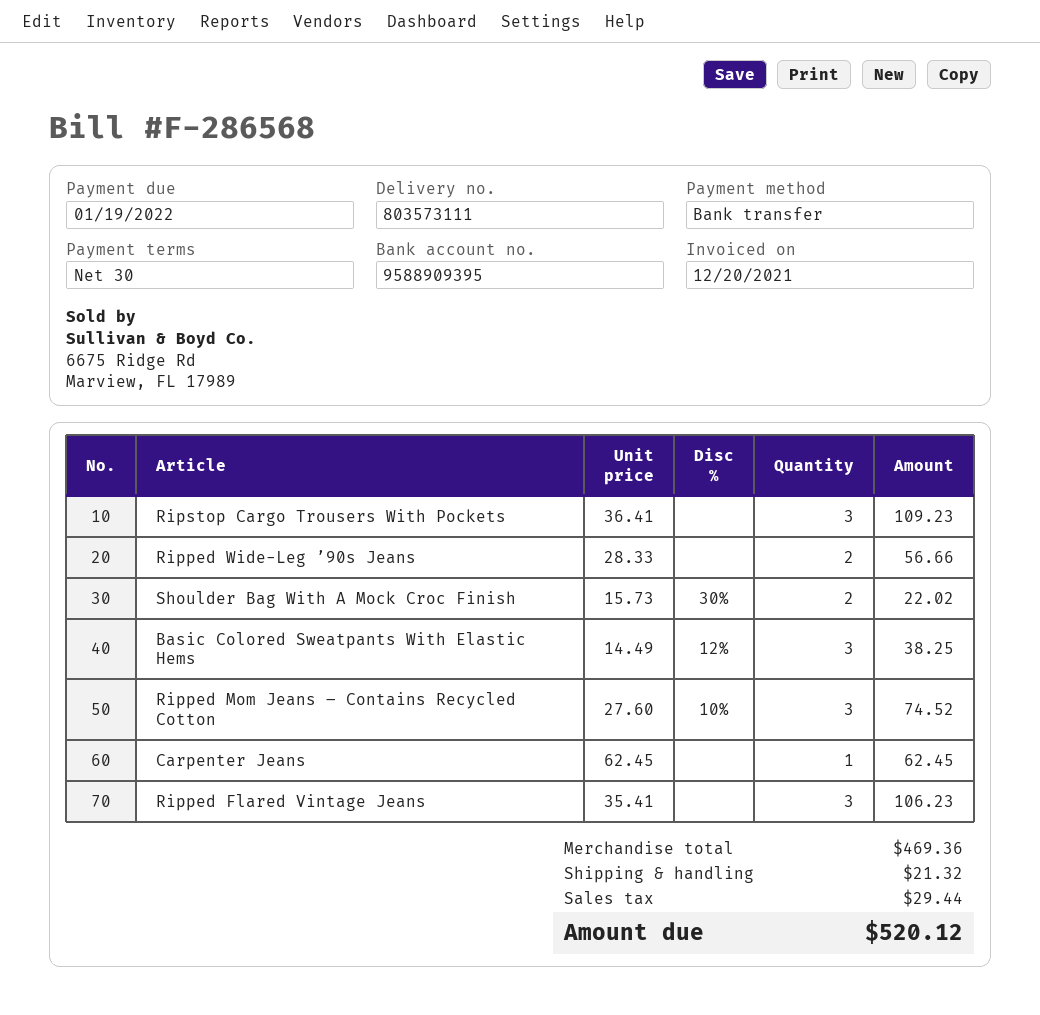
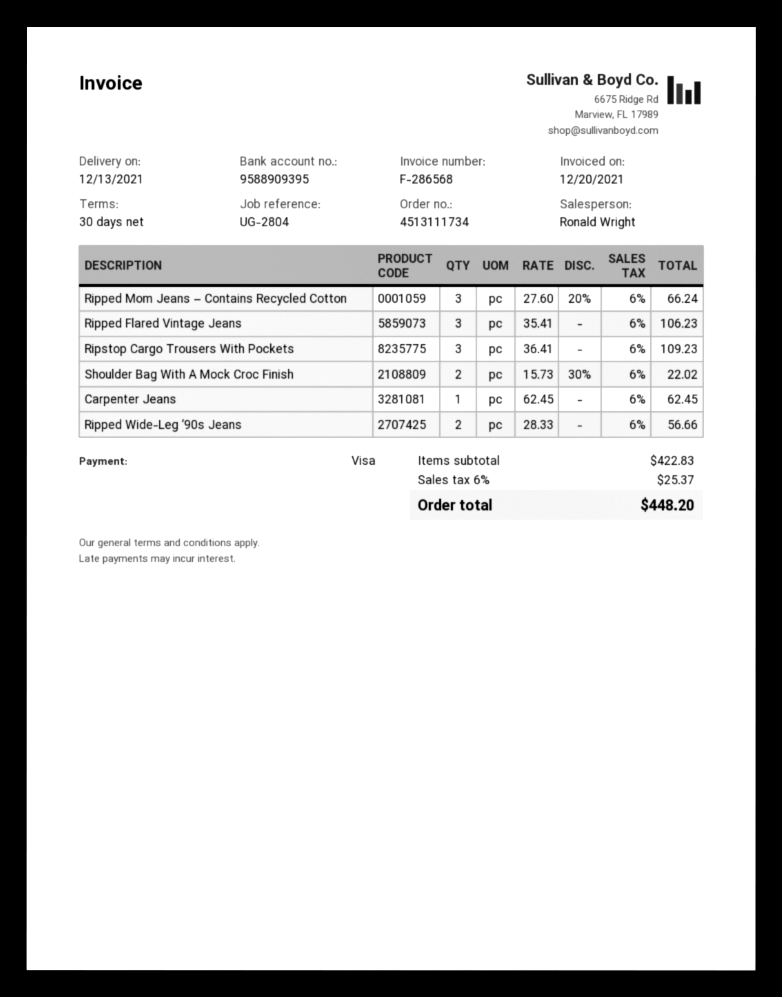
payment method: bank transfer -> Visa
Basic Colored Sweatpants With Elastic Hems: 3 x 14.49 - 12% = 38.25 -> none
Ripped Mom Jeans – Contains Recycled Cotton: 3 x 27.60 - 10% = 74.52 -> 3 x 27.60 - 20% = 66.24
subtotal: 469.36 -> 422.83
shipping: 21.32 -> none
tax: 29.44 -> 25.37
total: 520.12 -> 448.20

